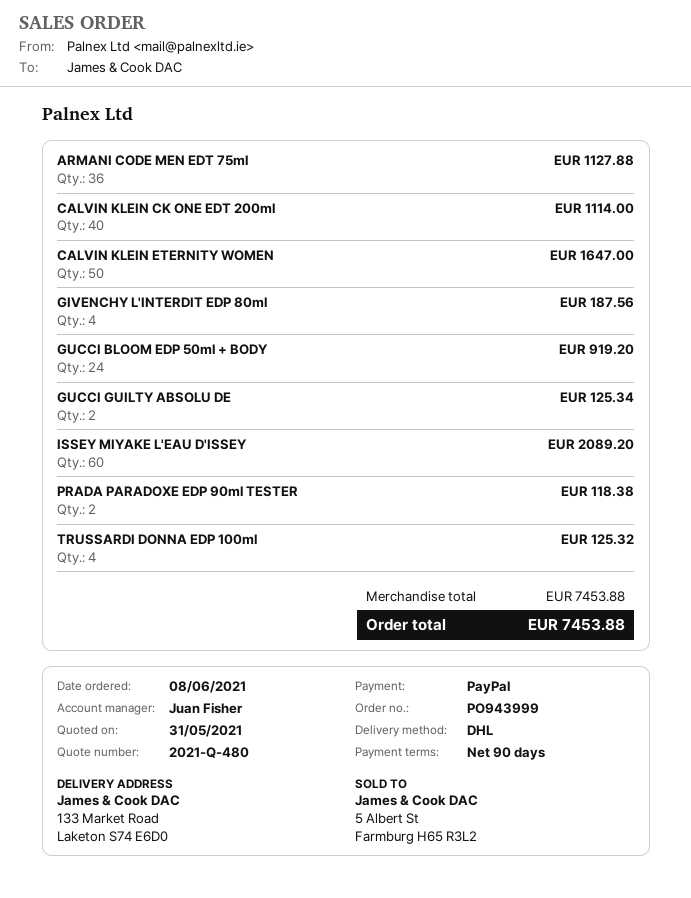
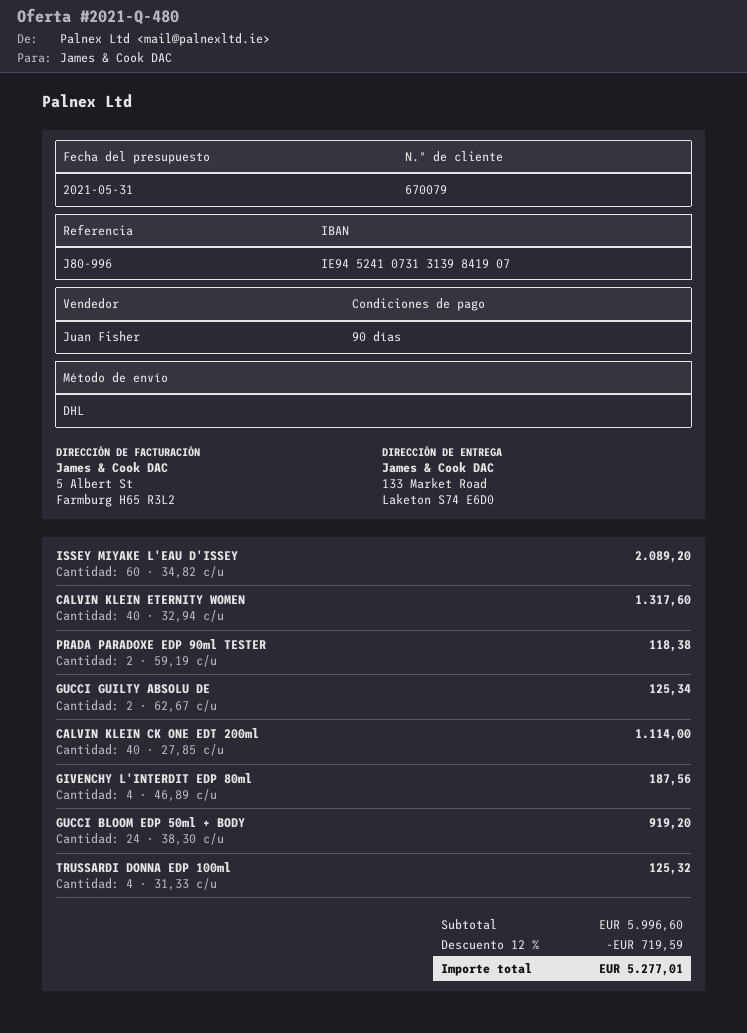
ARMANI CODE MEN EDT 75ml: 36 for 1127.88 -> none
CALVIN KLEIN ETERNITY WOMEN: 50 for 1647.00 -> 40 for 1317.60
subtotal: 7453.88 -> 5996.60
discount: none -> 12% = 719.59
total: 7453.88 -> 5277.01

